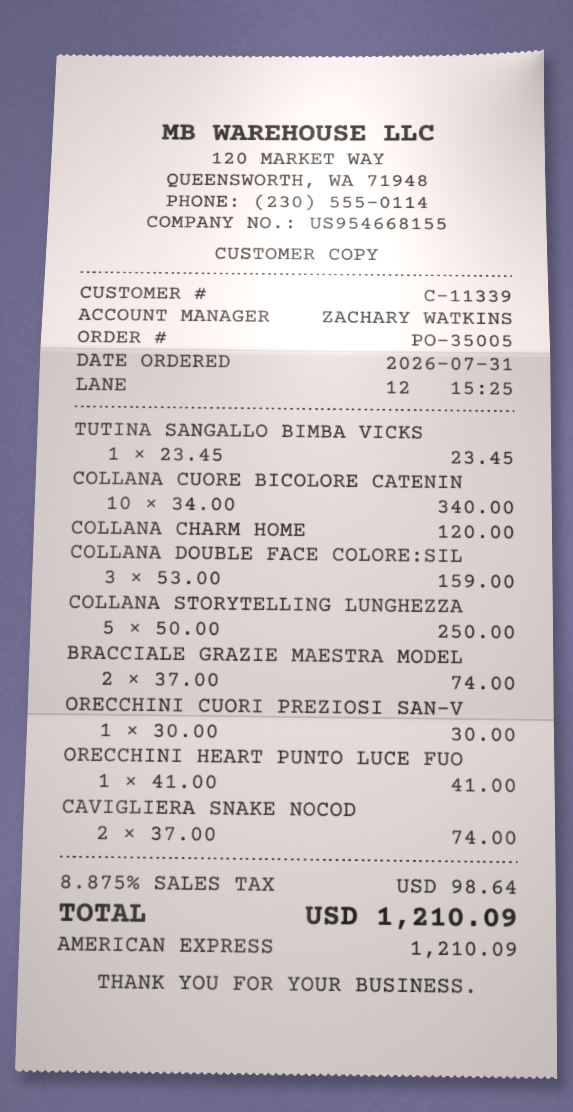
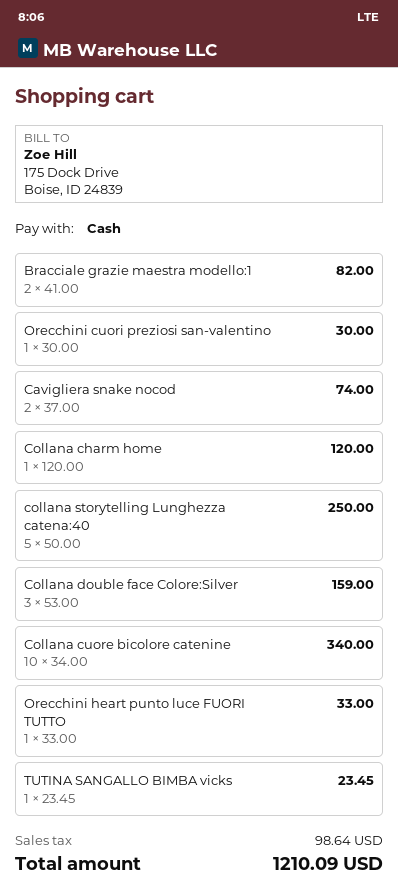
payment method: American Express -> cash
BRACCIALE GRAZIE MAESTRA MODEL: 2 x 37.00 = 74.00 -> 2 x 41.00 = 82.00
ORECCHINI HEART PUNTO LUCE FUO: 1 x 41.00 = 41.00 -> 1 x 33.00 = 33.00

